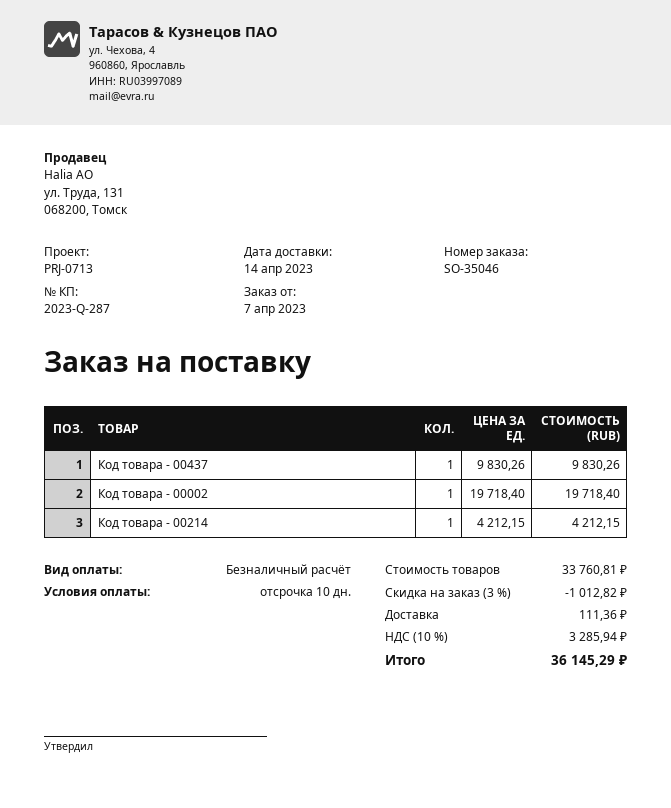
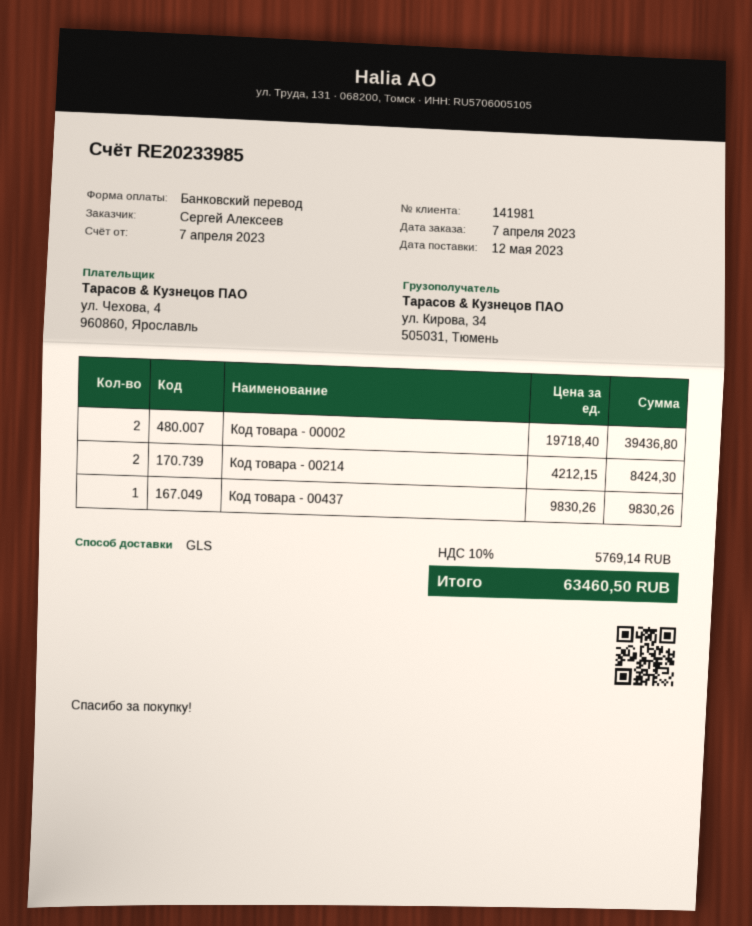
delivery date: 2023-04-14 -> 2023-05-12
Код товара - 00002: 1 x 19718.40 = 19718.40 -> 2 x 19718.40 = 39436.80
Код товара - 00214: 1 x 4212.15 = 4212.15 -> 2 x 4212.15 = 8424.30
discount: 3% = 1012.82 -> none
shipping: 111.36 -> none
tax: 10% = 3285.94 -> 10% = 5769.14
total: 36145.29 -> 63460.50

